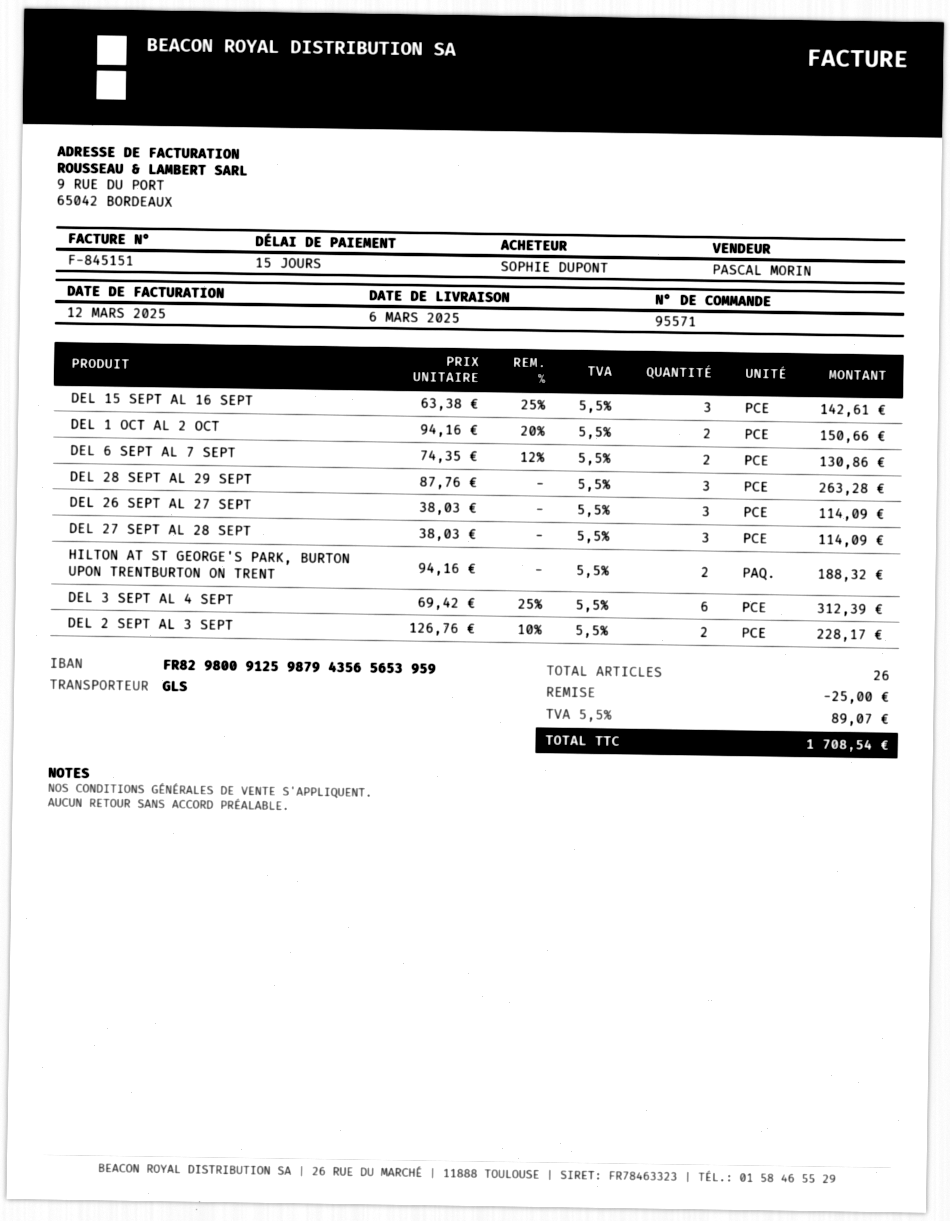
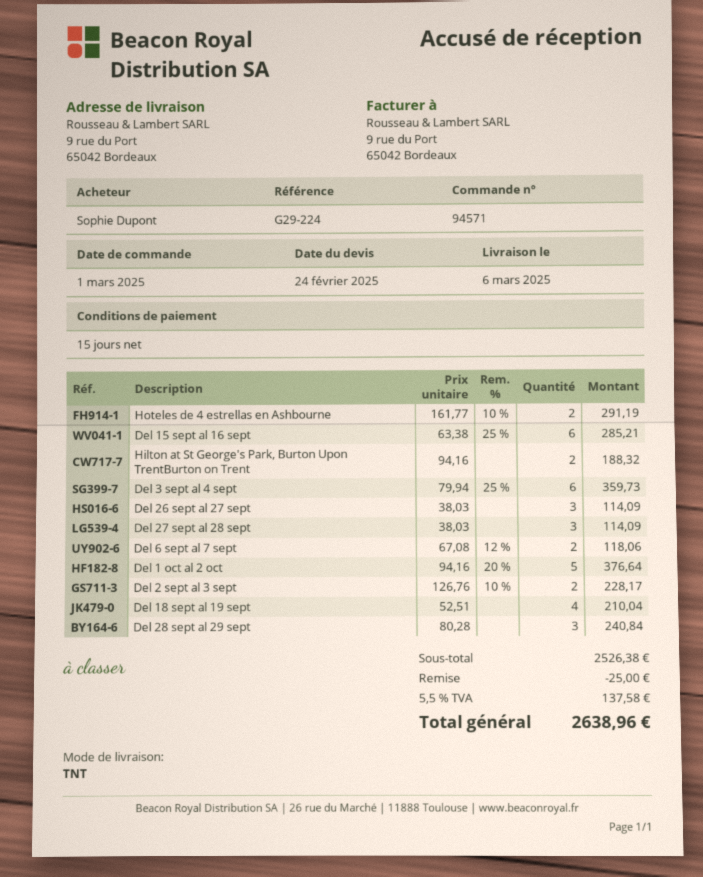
order number: 95571 -> 94571
shipping method: GLS -> TNT
DEL 15 SEPT AL 16 SEPT: 3 x 63.38 - 25% = 142.61 -> 6 x 63.38 - 25% = 285.21
DEL 1 OCT AL 2 OCT: 2 x 94.16 - 20% = 150.66 -> 5 x 94.16 - 20% = 376.64
DEL 6 SEPT AL 7 SEPT: 2 x 74.35 - 12% = 130.86 -> 2 x 67.08 - 12% = 118.06
DEL 28 SEPT AL 29 SEPT: 3 x 87.76 = 263.28 -> 3 x 80.28 = 240.84
DEL 3 SEPT AL 4 SEPT: 6 x 69.42 - 25% = 312.39 -> 6 x 79.94 - 25% = 359.73
Hoteles de 4 estrellas en Ashbourne: none -> 2 x 161.77 - 10% = 291.19
Del 18 sept al 19 sept: none -> 4 x 52.51 = 210.04
tax: 5.5% = 89.07 -> 5.5% = 137.58
total: 1708.54 -> 2638.96

